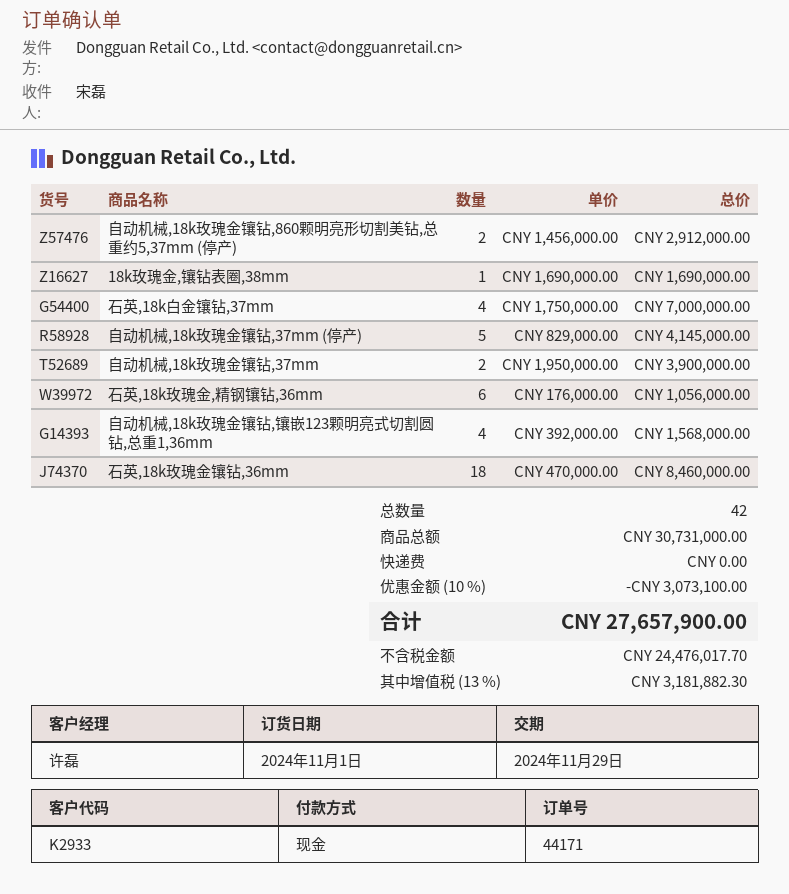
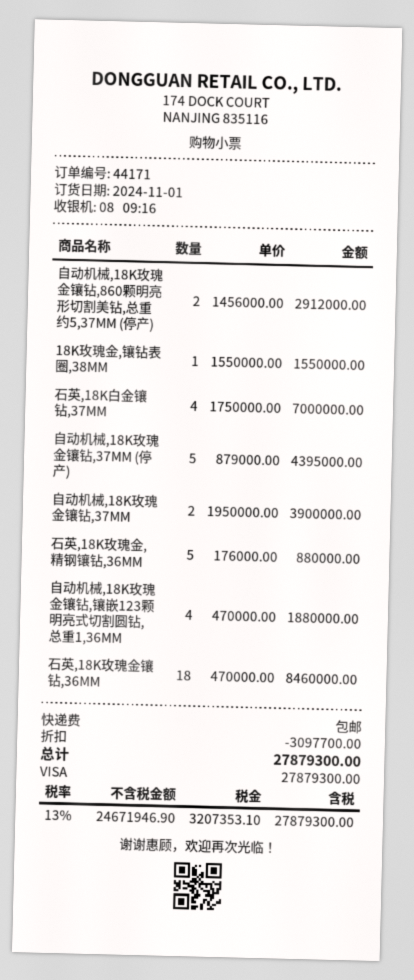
payment method: cash -> Visa
18k玫瑰金,镶钻表圈,38mm: 1 x 1690000.00 = 1690000.00 -> 1 x 1550000.00 = 1550000.00
自动机械,18k玫瑰金镶钻,37mm (停产): 5 x 829000.00 = 4145000.00 -> 5 x 879000.00 = 4395000.00
石英,18k玫瑰金,精钢镶钻,36mm: 6 x 176000.00 = 1056000.00 -> 5 x 176000.00 = 880000.00
自动机械,18k玫瑰金镶钻,镶嵌123颗明亮式切割圆钻,总重1,36mm: 4 x 392000.00 = 1568000.00 -> 4 x 470000.00 = 1880000.00
discount: 3073100.00 -> 3097700.00
net: 24476017.70 -> 24671946.90
tax: 13% = 3181882.30 -> 13% = 3207353.10
total: 27657900.00 -> 27879300.00

